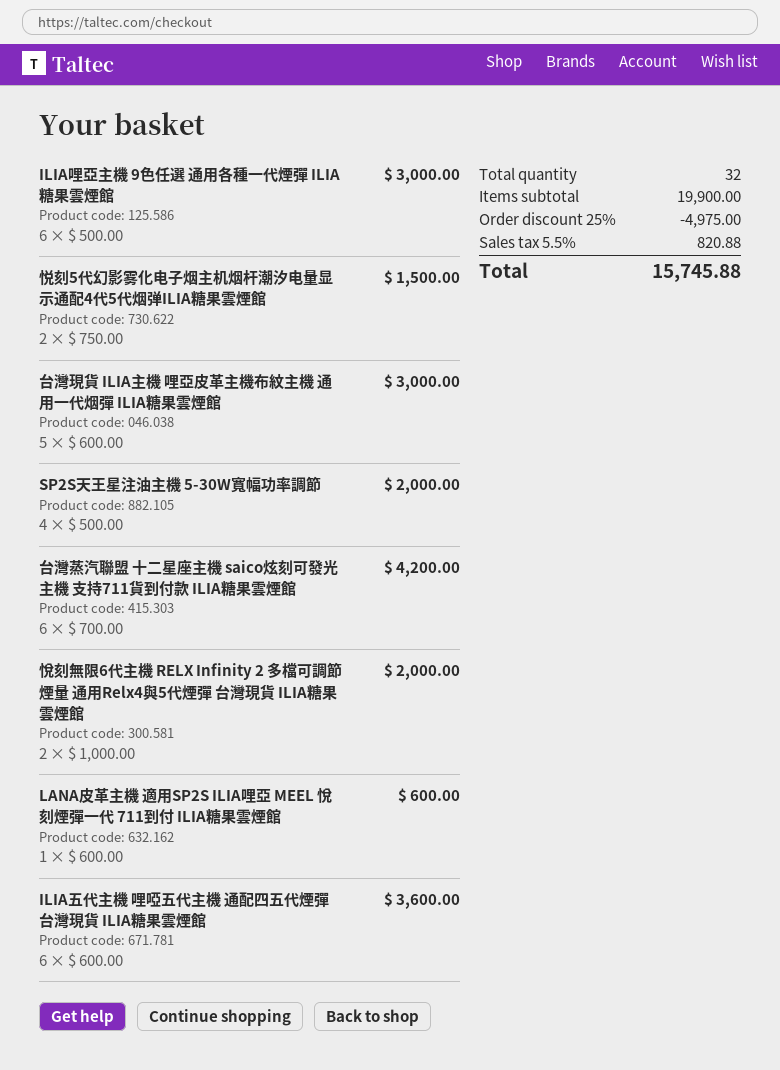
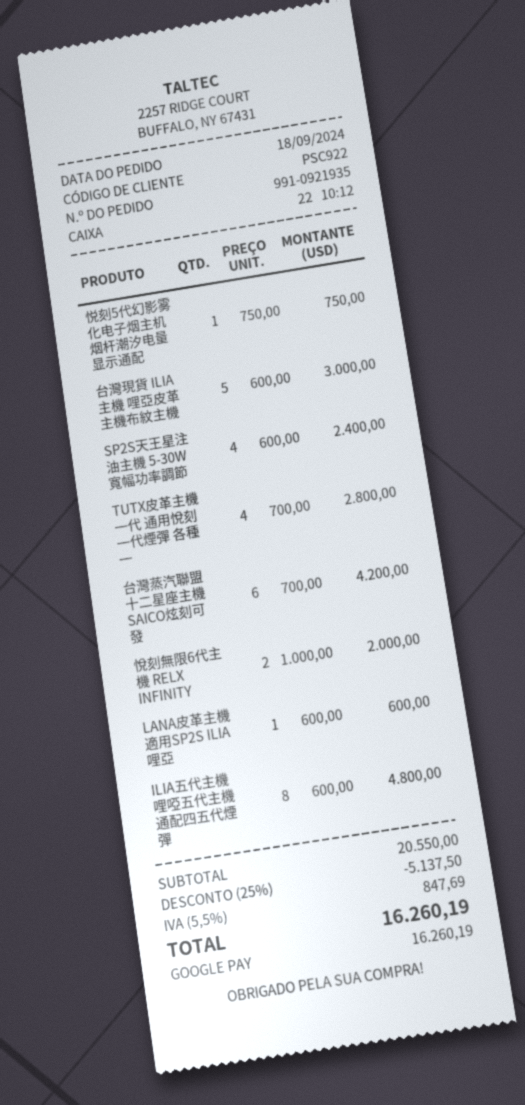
ILIA哩亞主機 9色任選 通用各種一代煙彈 ILIA糖果雲煙館: 6 x 500.00 = 3000.00 -> none
悦刻5代幻影雾化电子烟主机烟杆潮汐电量显示通配4代5代烟弹ILIA糖果雲煙館: 2 x 750.00 = 1500.00 -> 1 x 750.00 = 750.00
SP2S天王星注油主機 5-30W寬幅功率調節: 4 x 500.00 = 2000.00 -> 4 x 600.00 = 2400.00
ILIA五代主機 哩啞五代主機 通配四五代煙彈 台灣現貨 ILIA糖果雲煙館: 6 x 600.00 = 3600.00 -> 8 x 600.00 = 4800.00
TUTX皮革主機一代 通用悅刻一代煙彈 各種一: none -> 4 x 700.00 = 2800.00
subtotal: 19900.00 -> 20550.00
discount: 25% = 4975.00 -> 25% = 5137.50
tax: 5.5% = 820.88 -> 5.5% = 847.69
total: 15745.88 -> 16260.19

